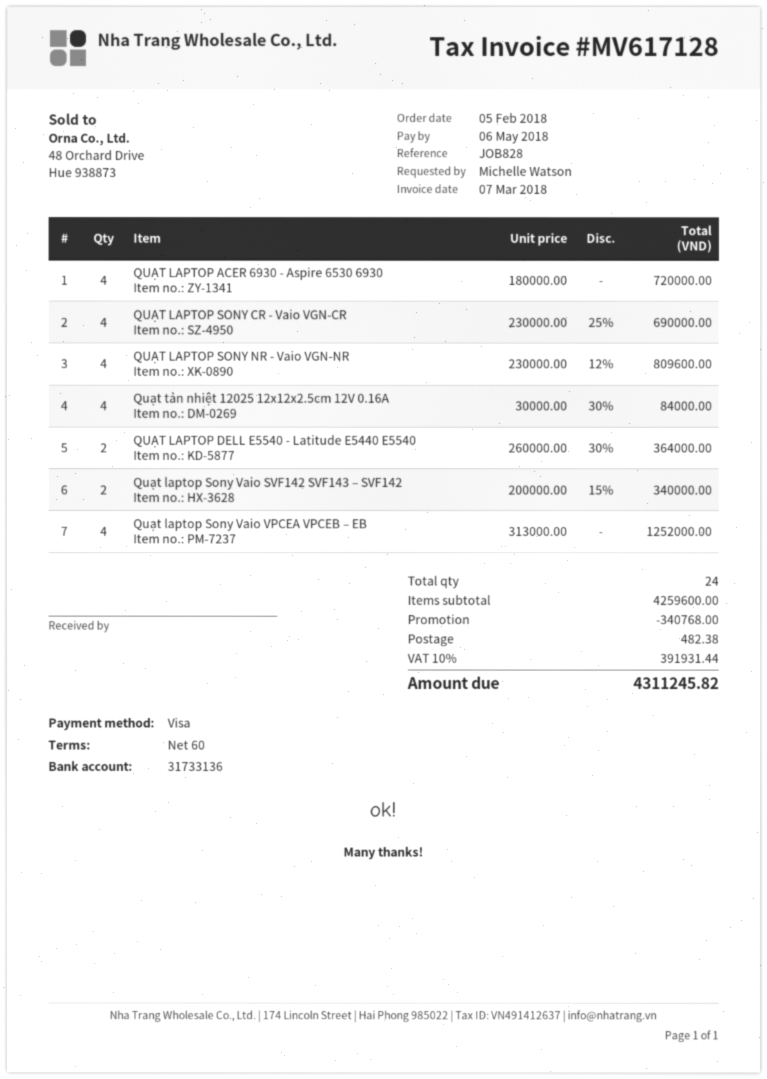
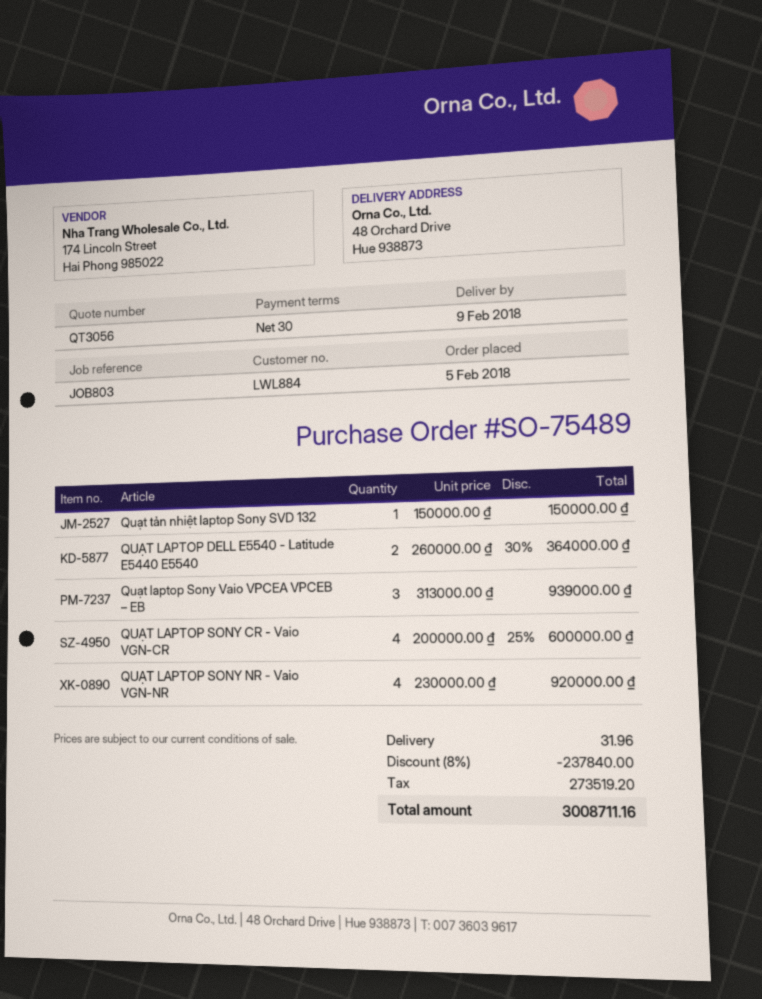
payment terms: 60 days -> 30 days
reference: JOB828 -> JOB803
QUẠT LAPTOP ACER 6930 - Aspire 6530 6930: 4 x 180000.00 = 720000.00 -> none
QUẠT LAPTOP SONY CR - Vaio VGN-CR: 4 x 230000.00 - 25% = 690000.00 -> 4 x 200000.00 - 25% = 600000.00
QUẠT LAPTOP SONY NR - Vaio VGN-NR: 4 x 230000.00 - 12% = 809600.00 -> 4 x 230000.00 = 920000.00
Quạt tản nhiệt 12025 12x12x2.5cm 12V 0.16A: 4 x 30000.00 - 30% = 84000.00 -> none
Quạt laptop Sony Vaio SVF142 SVF143 – SVF142: 2 x 200000.00 - 15% = 340000.00 -> none
Quạt laptop Sony Vaio VPCEA VPCEB – EB: 4 x 313000.00 = 1252000.00 -> 3 x 313000.00 = 939000.00
Quạt tản nhiệt laptop Sony SVD 132: none -> 1 x 150000.00 = 150000.00
discount: 340768.00 -> 237840.00
shipping: 482.38 -> 31.96
tax: 391931.44 -> 273519.20
total: 4311245.82 -> 3008711.16

